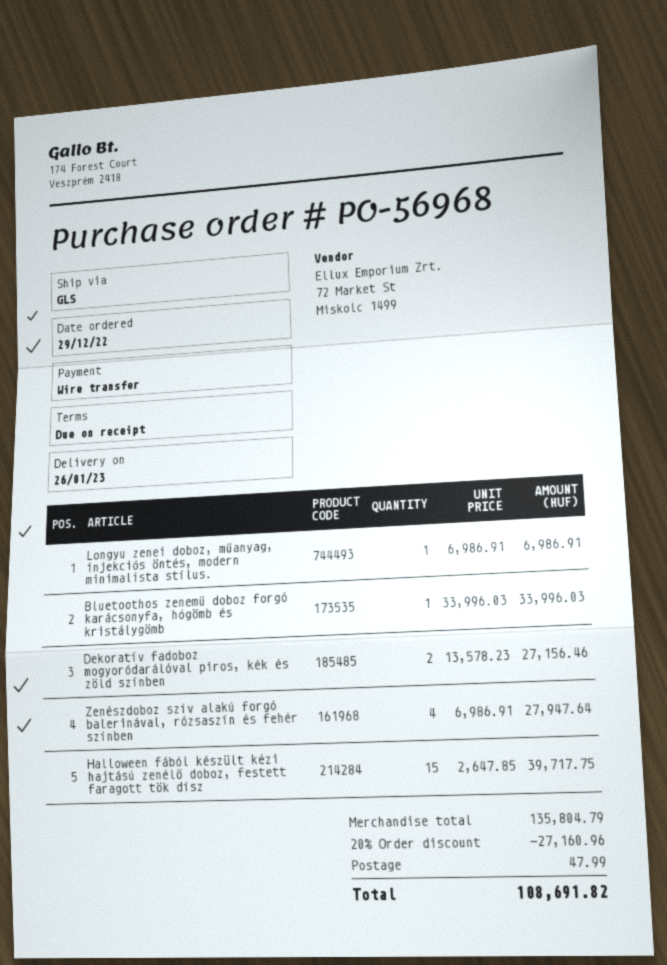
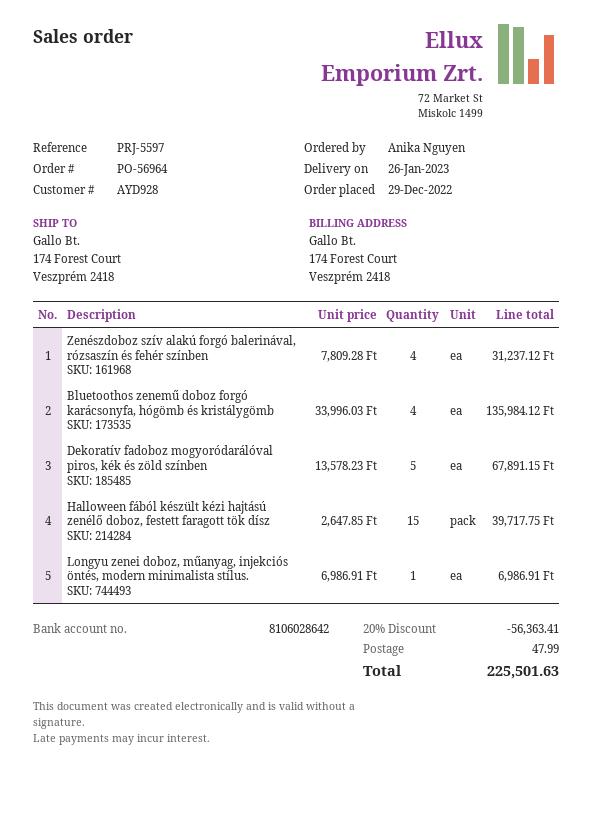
order number: PO-56968 -> PO-56964
Bluetoothos zenemű doboz forgó karácsonyfa, hógömb és kristálygömb: 1 x 33996.03 = 33996.03 -> 4 x 33996.03 = 135984.12
Dekoratív fadoboz mogyoródarálóval piros, kék és zöld színben: 2 x 13578.23 = 27156.46 -> 5 x 13578.23 = 67891.15
Zenészdoboz szív alakú forgó balerinával, rózsaszín és fehér színben: 4 x 6986.91 = 27947.64 -> 4 x 7809.28 = 31237.12
discount: 20% = 27160.96 -> 20% = 56363.41
total: 108691.82 -> 225501.63

